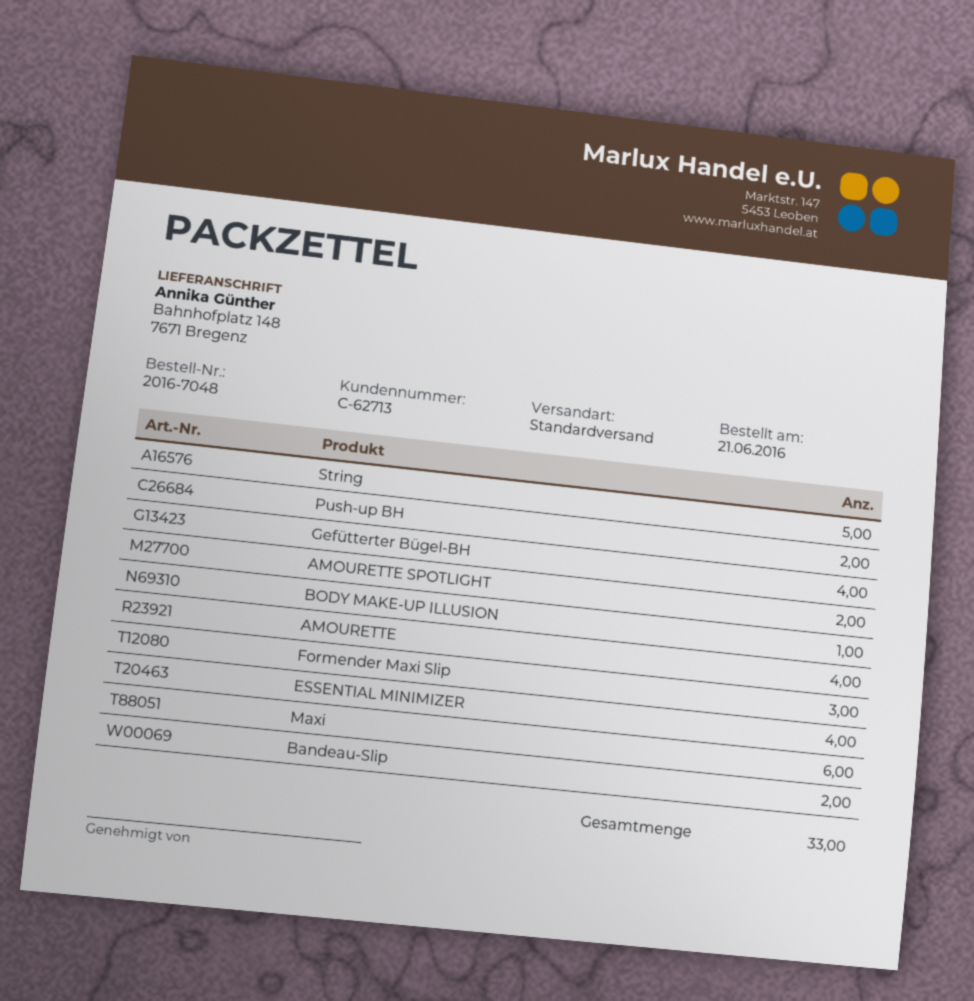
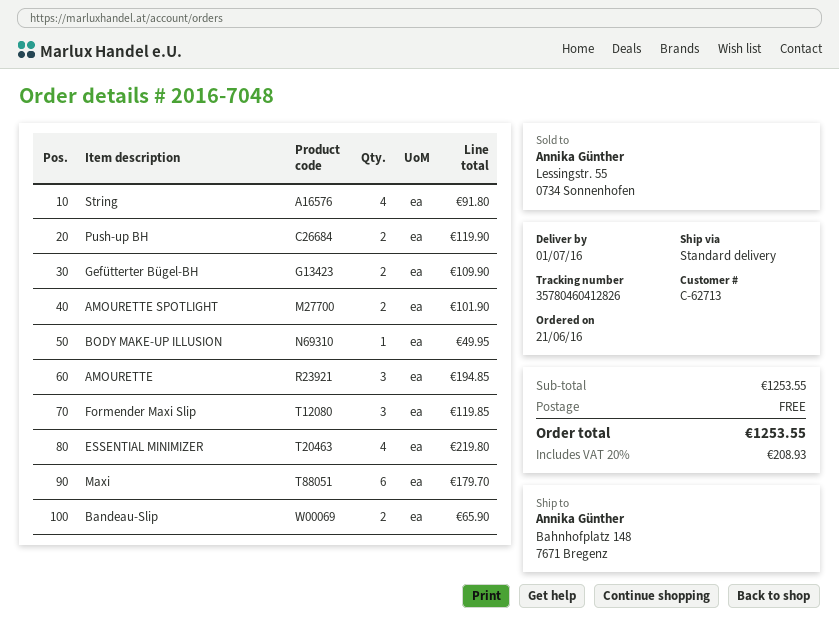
String: 5 -> 4
Gefütterter Bügel-BH: 4 -> 2
AMOURETTE: 4 -> 3

